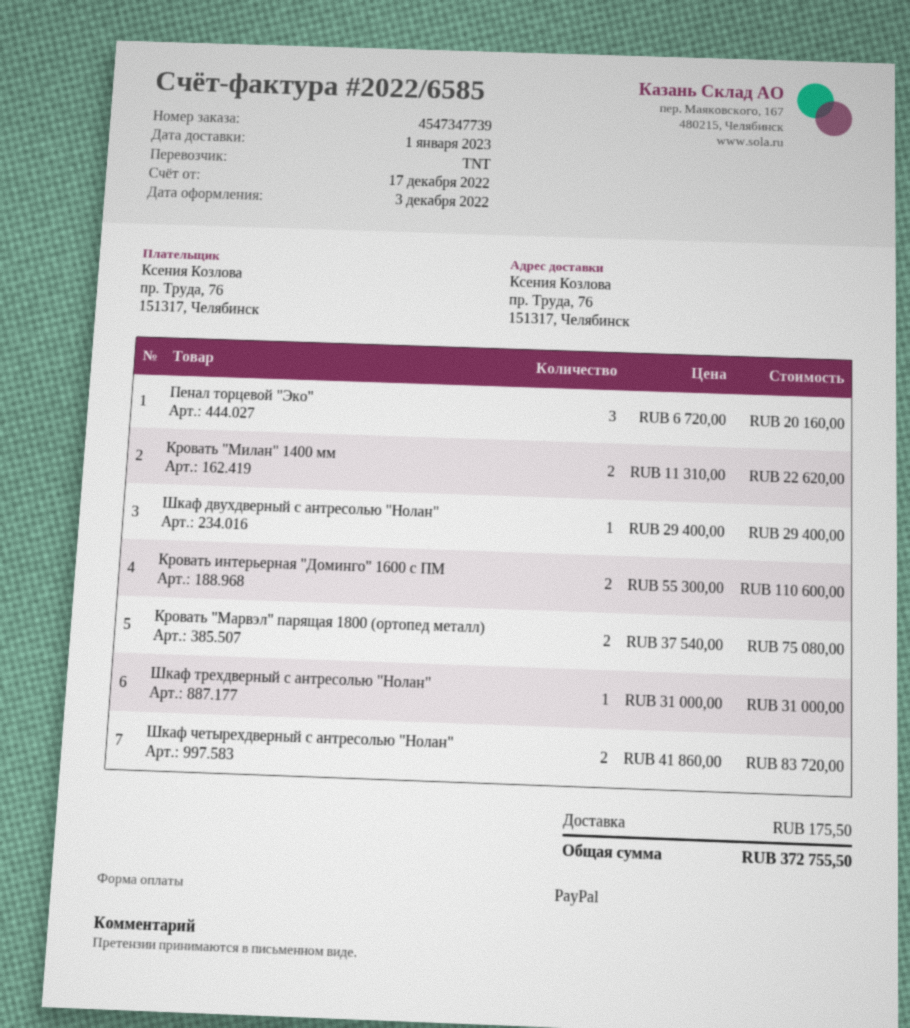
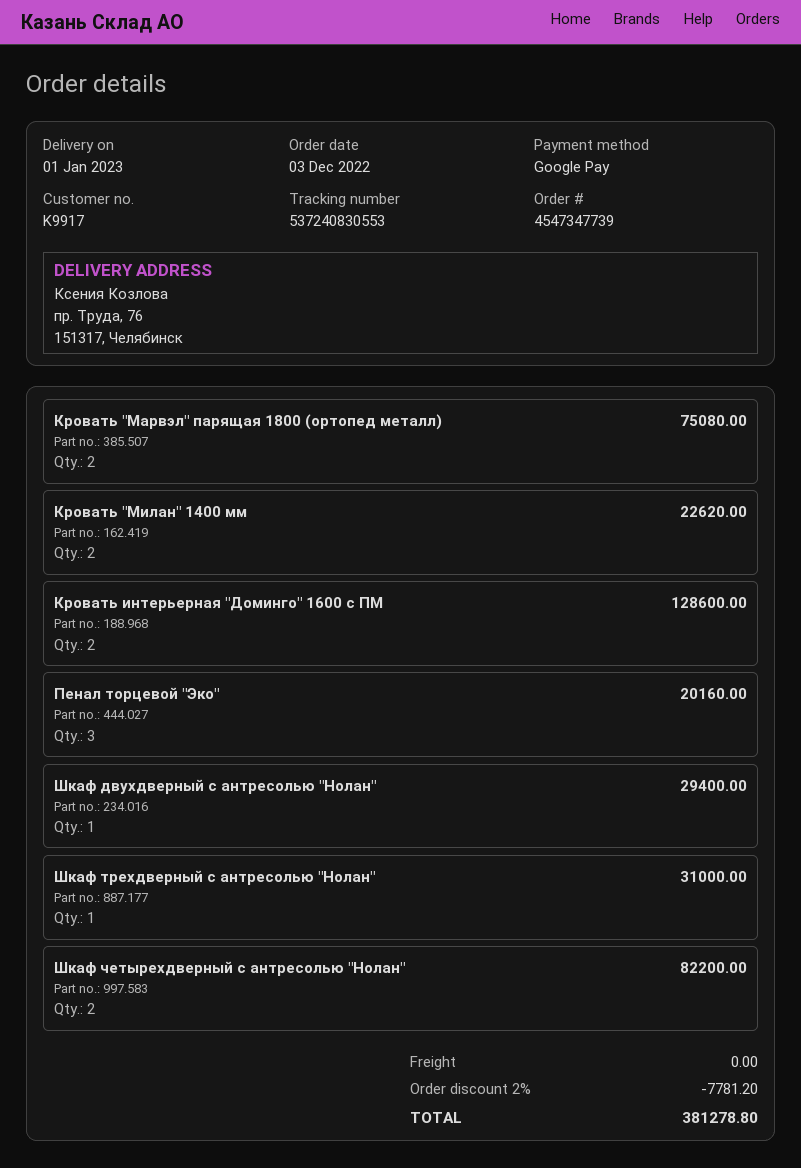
payment method: PayPal -> Google Pay
Кровать интерьерная "Доминго" 1600 с ПМ: 2 for 110600.00 -> 2 for 128600.00
Шкаф четырехдверный с антресолью "Нолан": 2 for 83720.00 -> 2 for 82200.00
discount: none -> 2% = 7781.20
shipping: 175.50 -> 0.00
total: 372755.50 -> 381278.80

